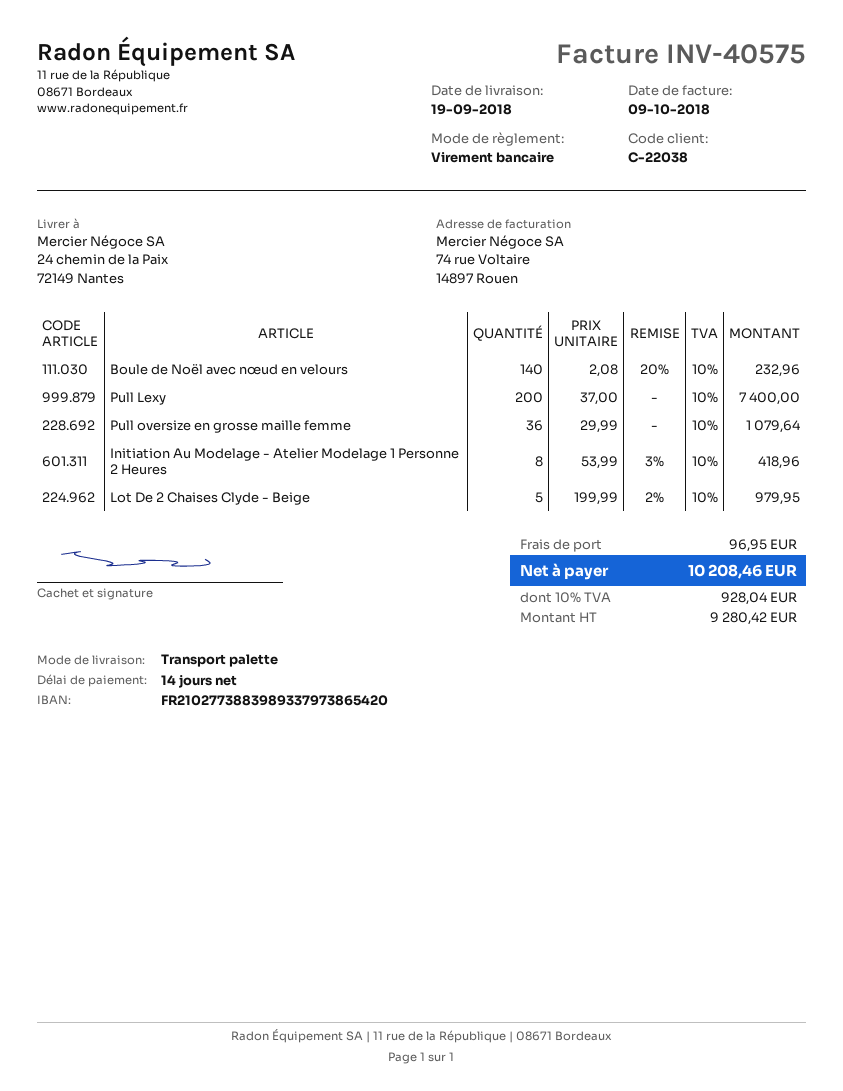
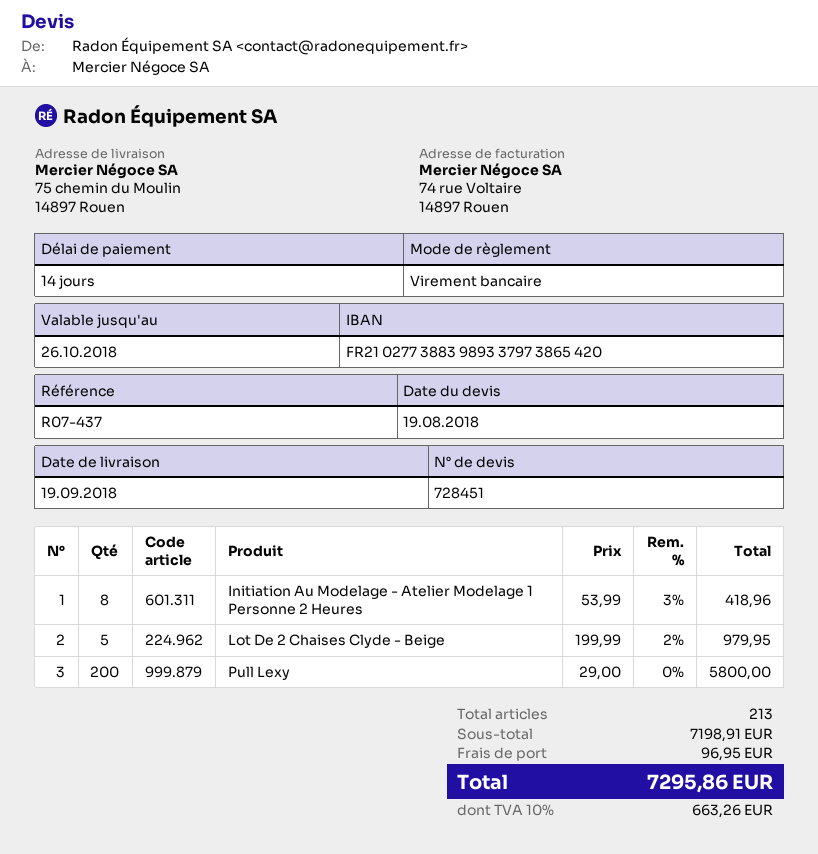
ship to: 24 chemin de la Paix, 72149 Nantes -> 75 chemin du Moulin, 14897 Rouen
Boule de Noël avec nœud en velours: 140 x 2.08 - 20% = 232.96 -> none
Pull Lexy: 200 x 37.00 = 7400.00 -> 200 x 29.00 = 5800.00
Pull oversize en grosse maille femme: 36 x 29.99 = 1079.64 -> none
tax: 10% = 928.04 -> 10% = 663.26
total: 10208.46 -> 7295.86

